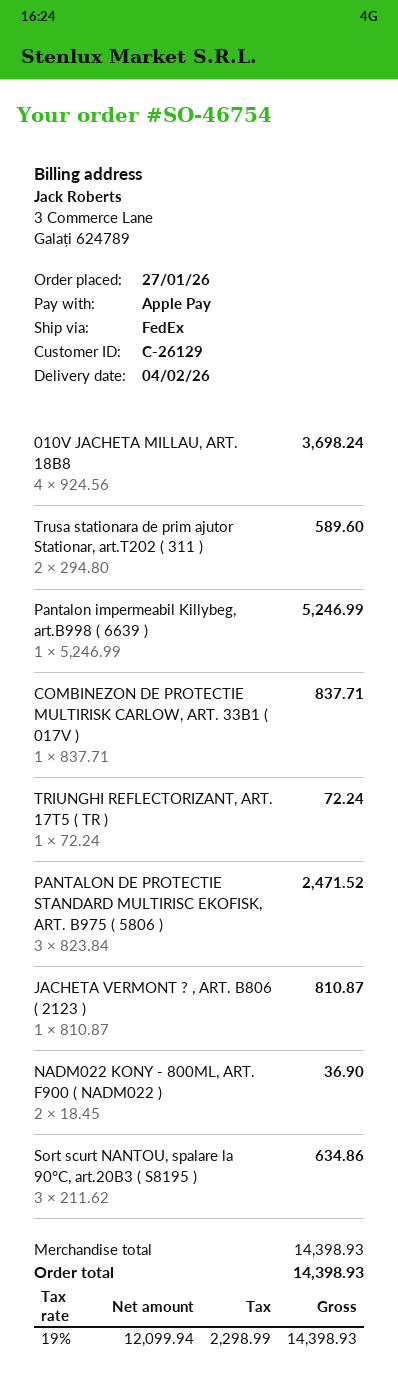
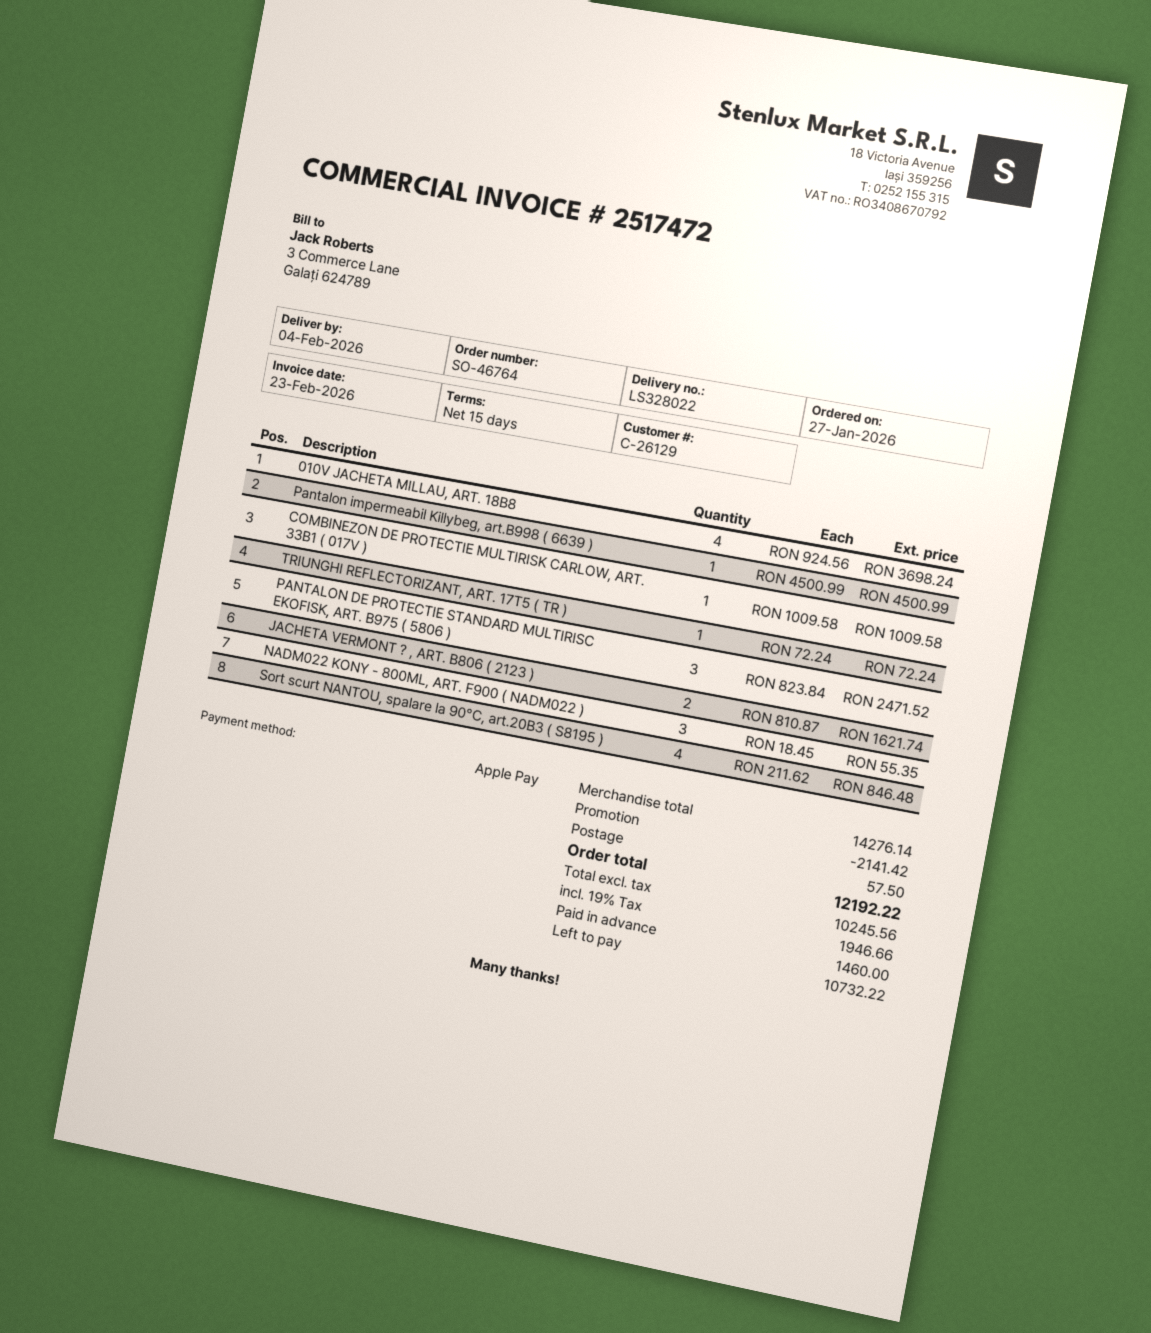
order number: SO-46754 -> SO-46764
Trusa stationara de prim ajutor Stationar, art.T202 ( 311 ): 2 x 294.80 = 589.60 -> none
Pantalon impermeabil Killybeg, art.B998 ( 6639 ): 1 x 5246.99 = 5246.99 -> 1 x 4500.99 = 4500.99
COMBINEZON DE PROTECTIE MULTIRISK CARLOW, ART. 33B1 ( 017V ): 1 x 837.71 = 837.71 -> 1 x 1009.58 = 1009.58
JACHETA VERMONT ? , ART. B806 ( 2123 ): 1 x 810.87 = 810.87 -> 2 x 810.87 = 1621.74
NADM022 KONY - 800ML, ART. F900 ( NADM022 ): 2 x 18.45 = 36.90 -> 3 x 18.45 = 55.35
Sort scurt NANTOU, spalare la 90°C, art.20B3 ( S8195 ): 3 x 211.62 = 634.86 -> 4 x 211.62 = 846.48
subtotal: 14398.93 -> 14276.14
discount: none -> 2141.42
shipping: none -> 57.50
net: 12099.94 -> 10245.56
tax: 19% = 2298.99 -> 19% = 1946.66
total: 14398.93 -> 12192.22

